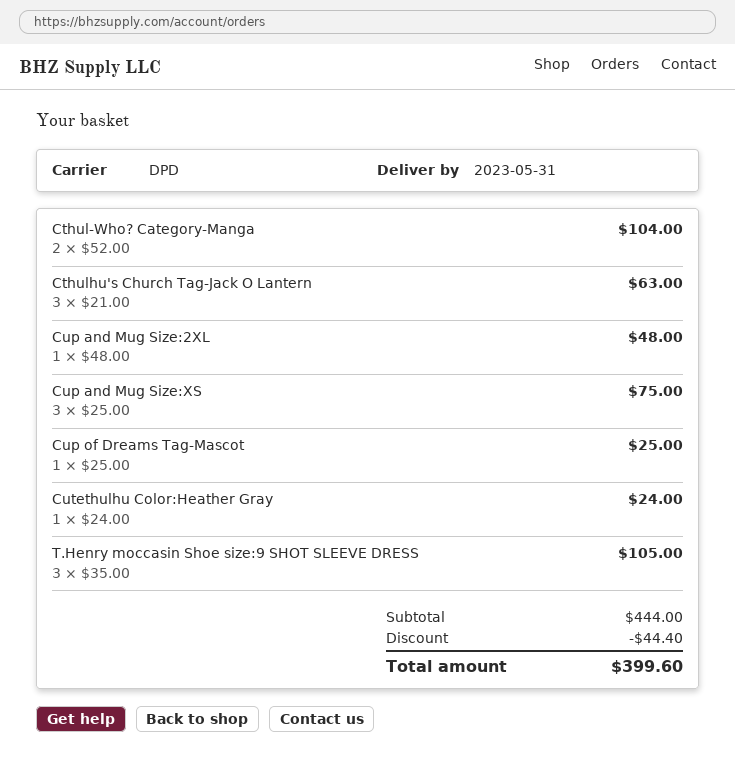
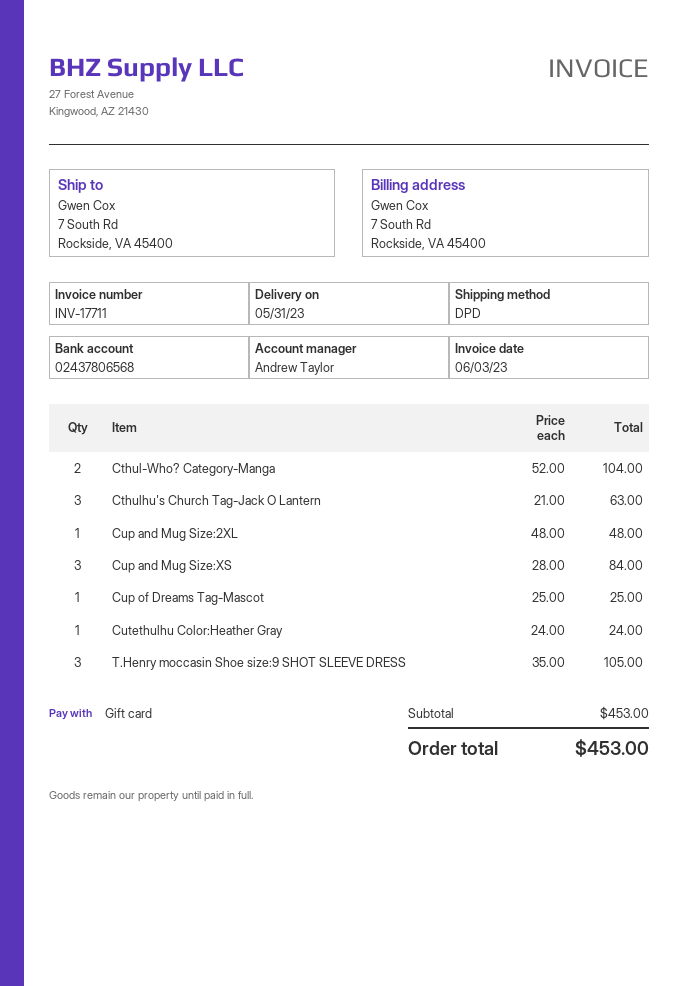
Cup and Mug Size:XS: 3 x 25.00 = 75.00 -> 3 x 28.00 = 84.00
subtotal: 444.00 -> 453.00
discount: 44.40 -> none
total: 399.60 -> 453.00

